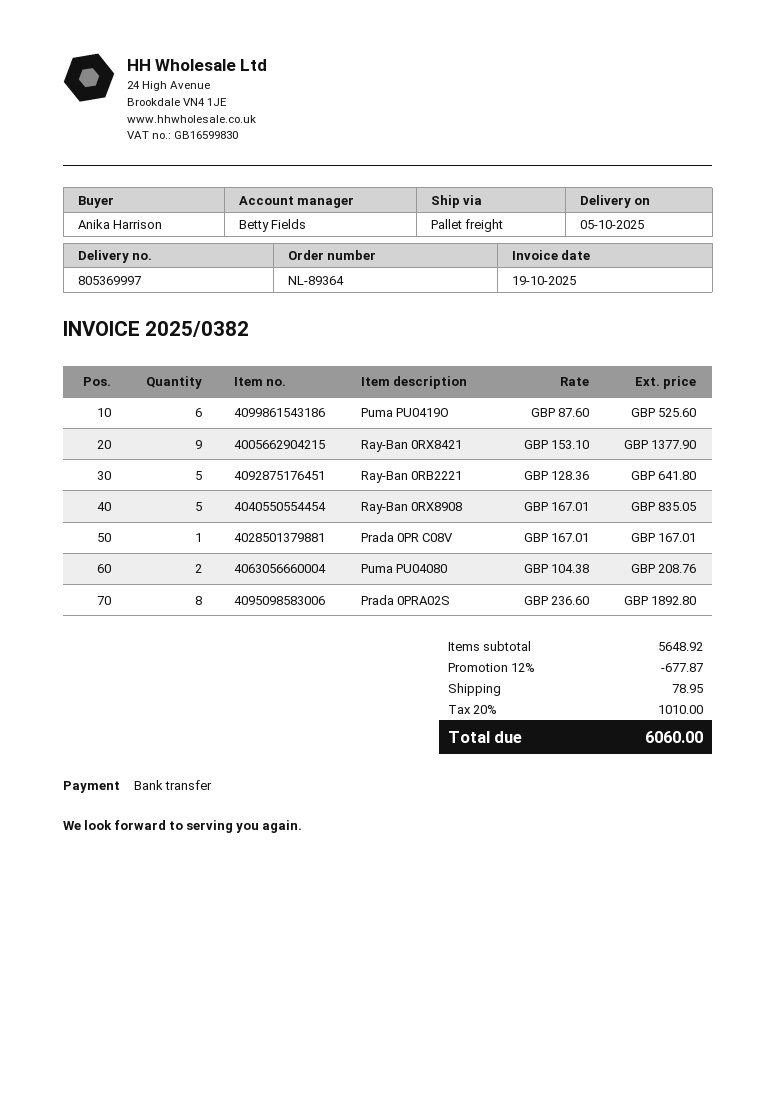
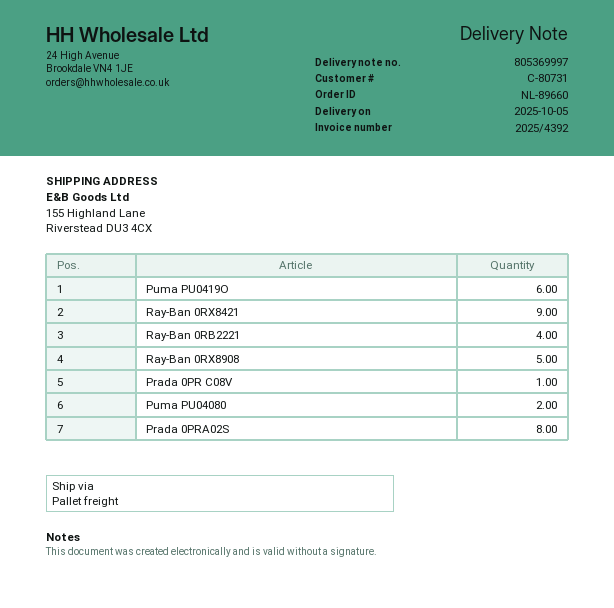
order number: NL-89364 -> NL-89660
invoice number: 2025/0382 -> 2025/4392
Ray-Ban 0RB2221: 5 -> 4

